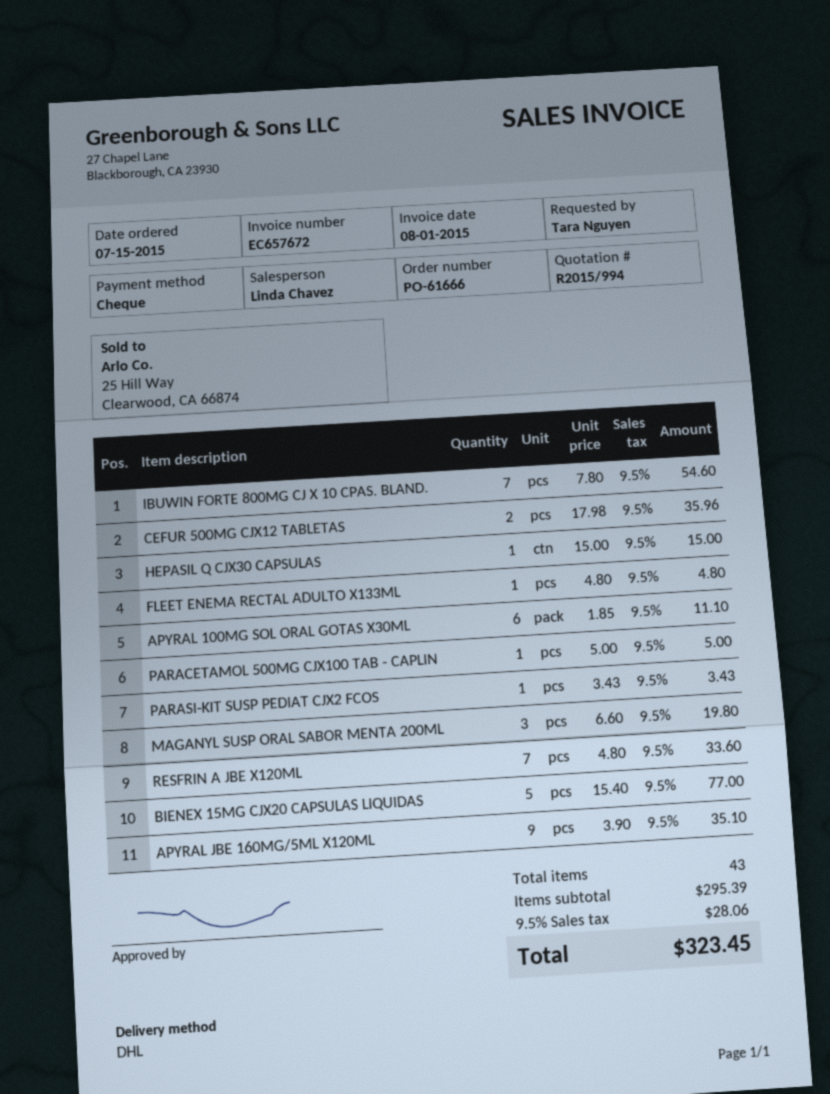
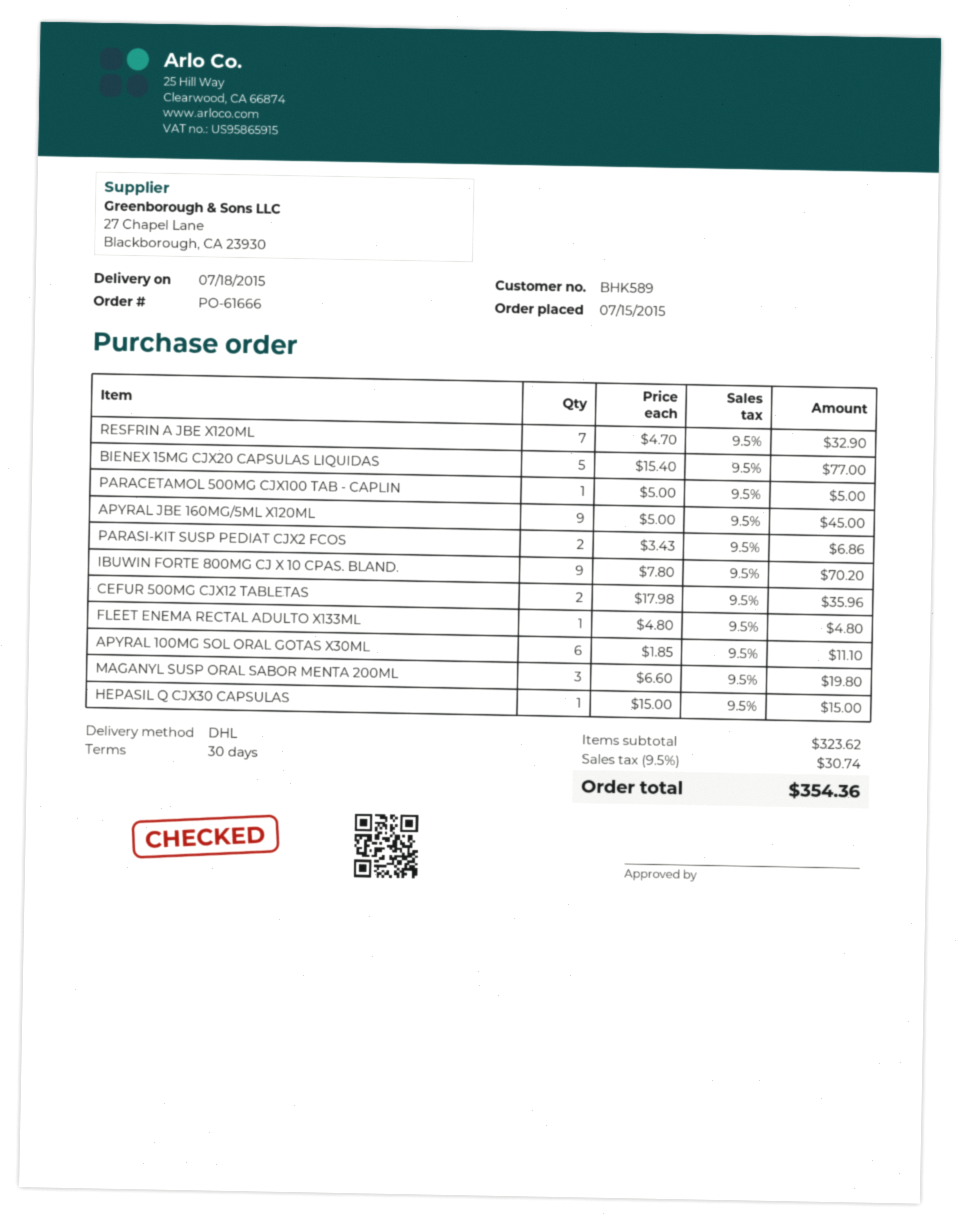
IBUWIN FORTE 800MG CJ X 10 CPAS. BLAND.: 7 x 7.80 = 54.60 -> 9 x 7.80 = 70.20
PARASI-KIT SUSP PEDIAT CJX2 FCOS: 1 x 3.43 = 3.43 -> 2 x 3.43 = 6.86
RESFRIN A JBE X120ML: 7 x 4.80 = 33.60 -> 7 x 4.70 = 32.90
APYRAL JBE 160MG/5ML X120ML: 9 x 3.90 = 35.10 -> 9 x 5.00 = 45.00
subtotal: 295.39 -> 323.62
tax: 9.5% = 28.06 -> 9.5% = 30.74
total: 323.45 -> 354.36

